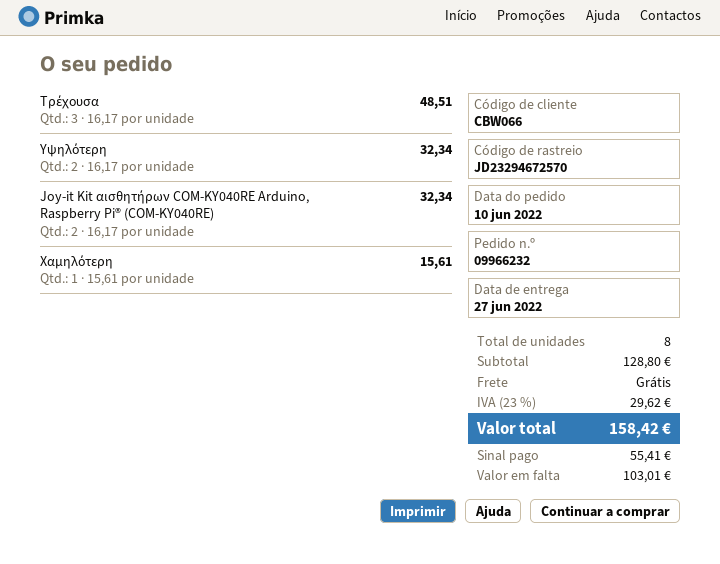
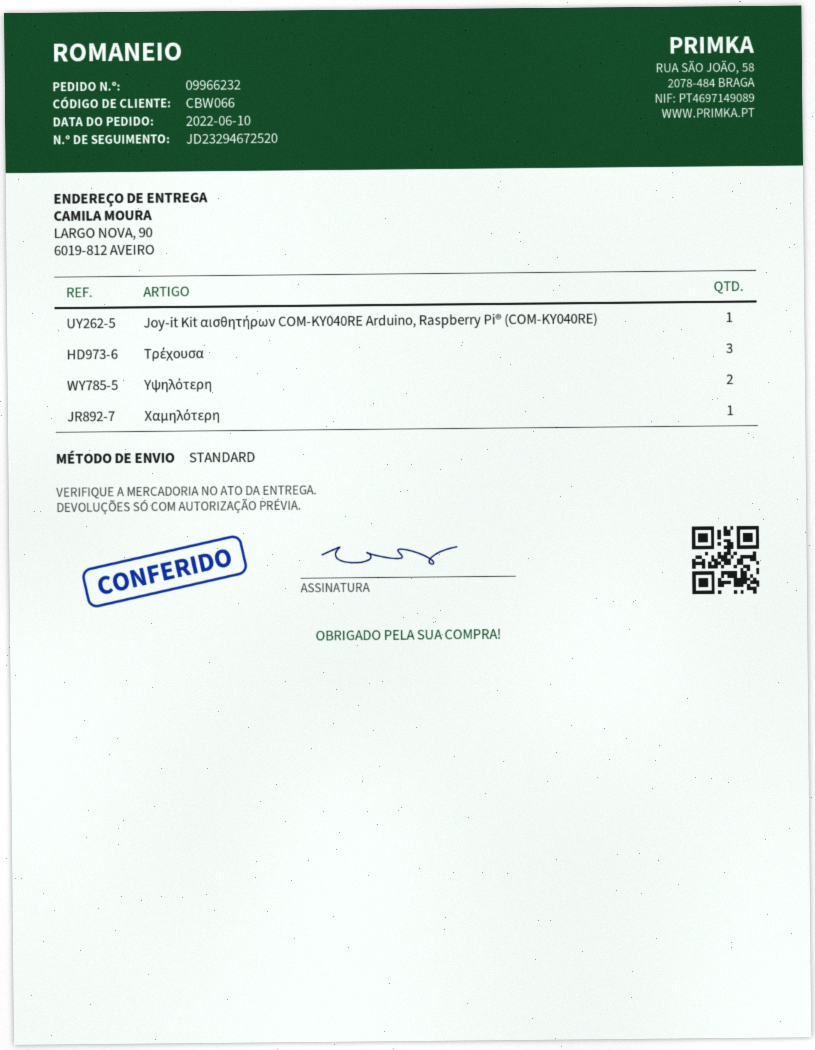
tracking number: JD23294672570 -> JD23294672520
Joy-it Kit αισθητήρων COM-KY040RE Arduino, Raspberry Pi® (COM-KY040RE): 2 -> 1

